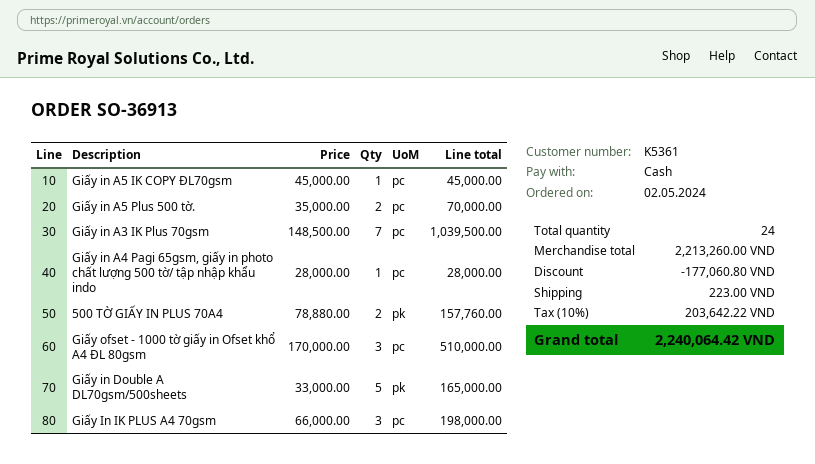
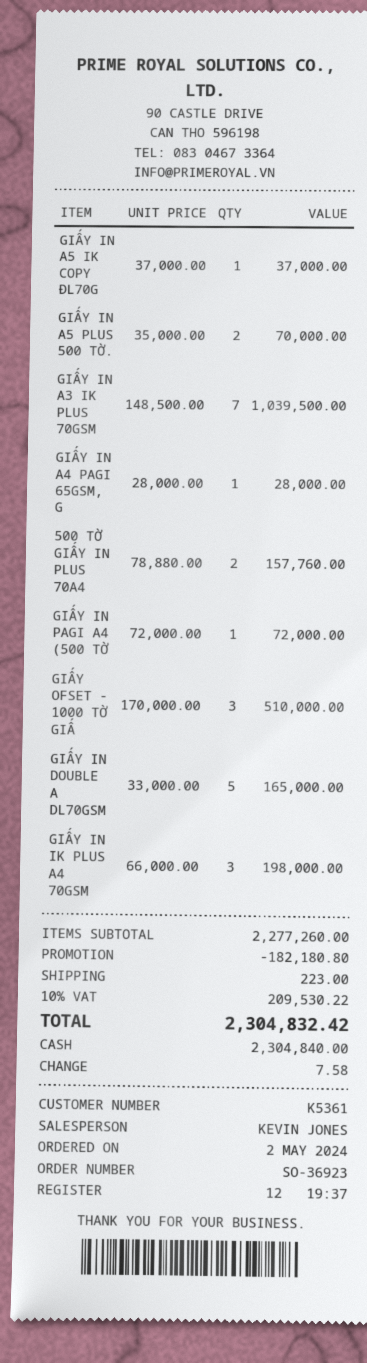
order number: SO-36913 -> SO-36923
Giấy in A5 IK COPY ĐL70gsm: 1 x 45000.00 = 45000.00 -> 1 x 37000.00 = 37000.00
GIẤY IN PAGI A4 (500 TỜ: none -> 1 x 72000.00 = 72000.00
subtotal: 2213260.00 -> 2277260.00
discount: 177060.80 -> 182180.80
tax: 10% = 203642.22 -> 10% = 209530.22
total: 2240064.42 -> 2304832.42

